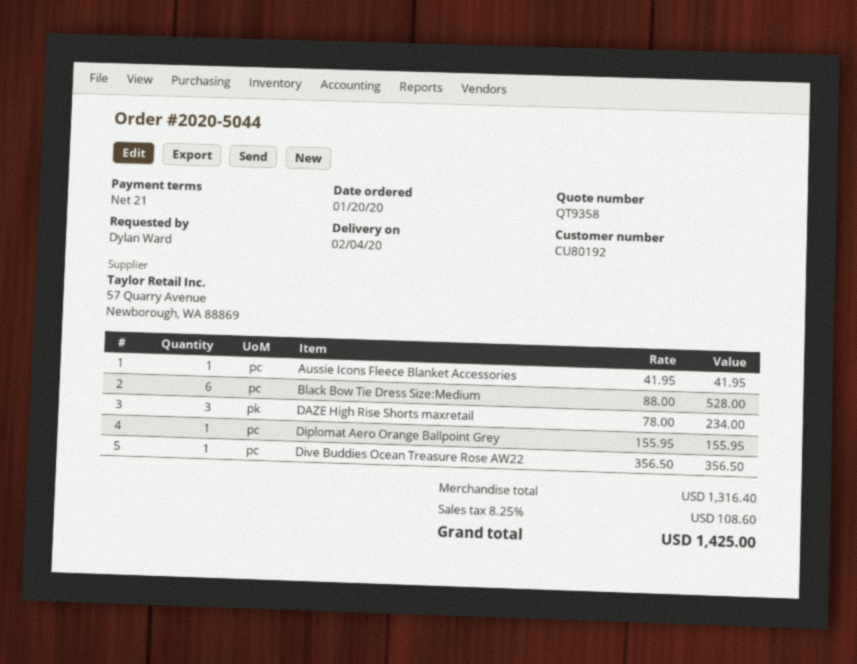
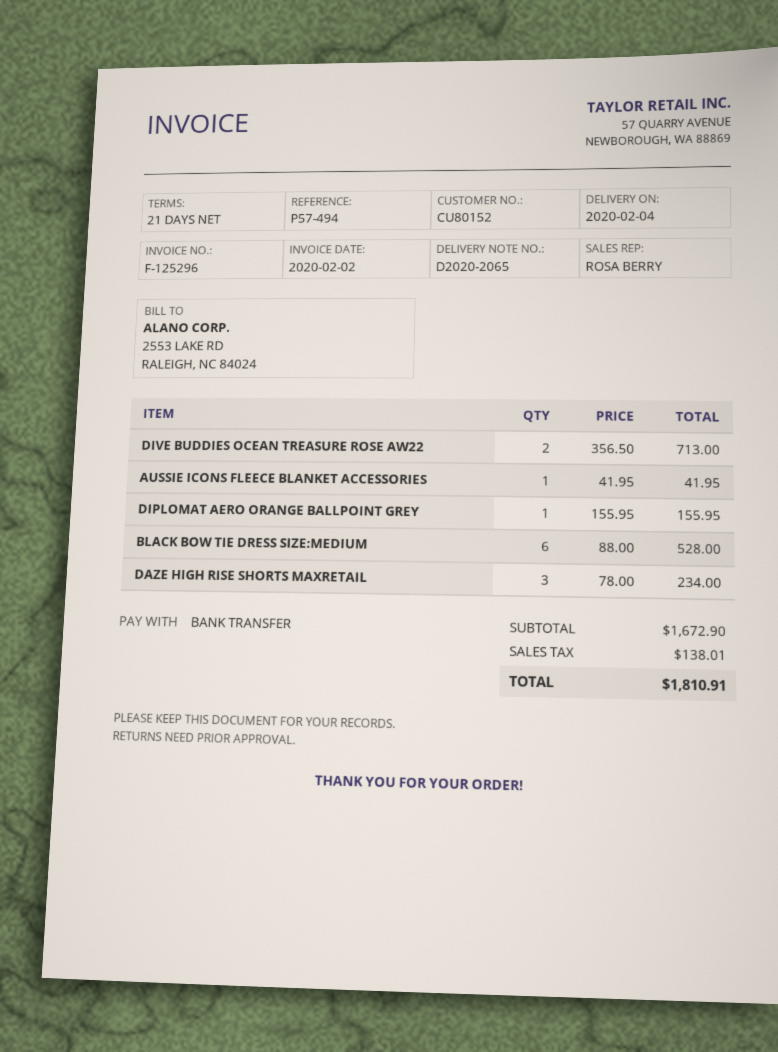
customer number: CU80192 -> CU80152
Dive Buddies Ocean Treasure Rose AW22: 1 x 356.50 = 356.50 -> 2 x 356.50 = 713.00
subtotal: 1316.40 -> 1672.90
tax: 108.60 -> 138.01
total: 1425.00 -> 1810.91

